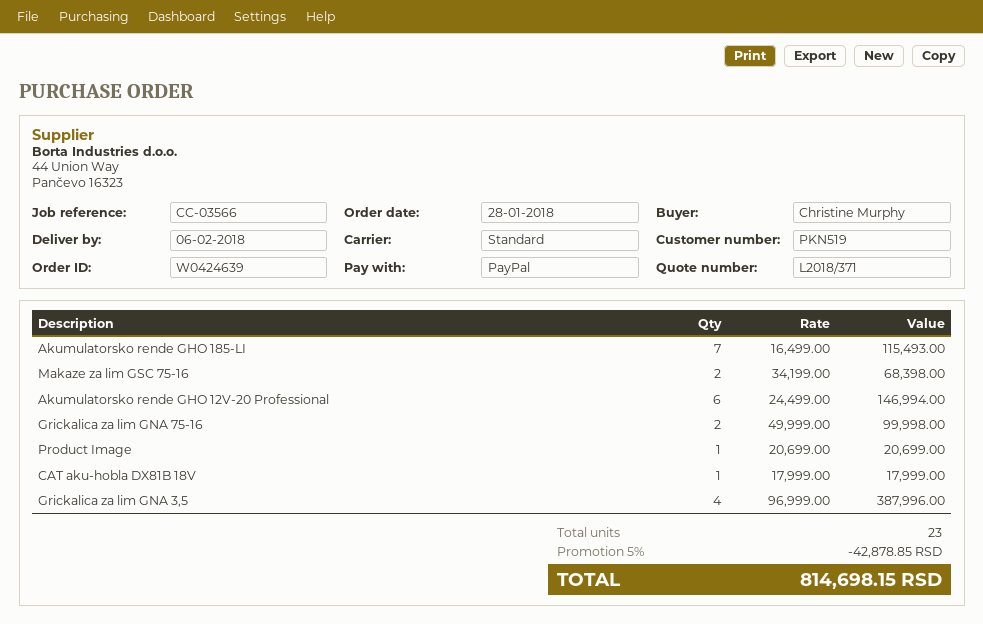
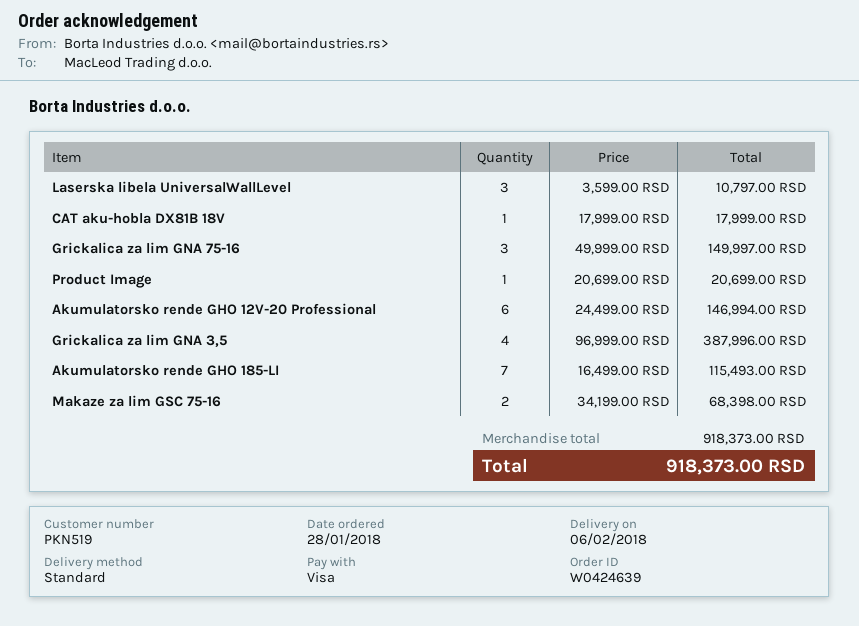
payment method: PayPal -> Visa
Grickalica za lim GNA 75-16: 2 x 49999.00 = 99998.00 -> 3 x 49999.00 = 149997.00
Laserska libela UniversalWallLevel: none -> 3 x 3599.00 = 10797.00
discount: 5% = 42878.85 -> none
total: 814698.15 -> 918373.00

